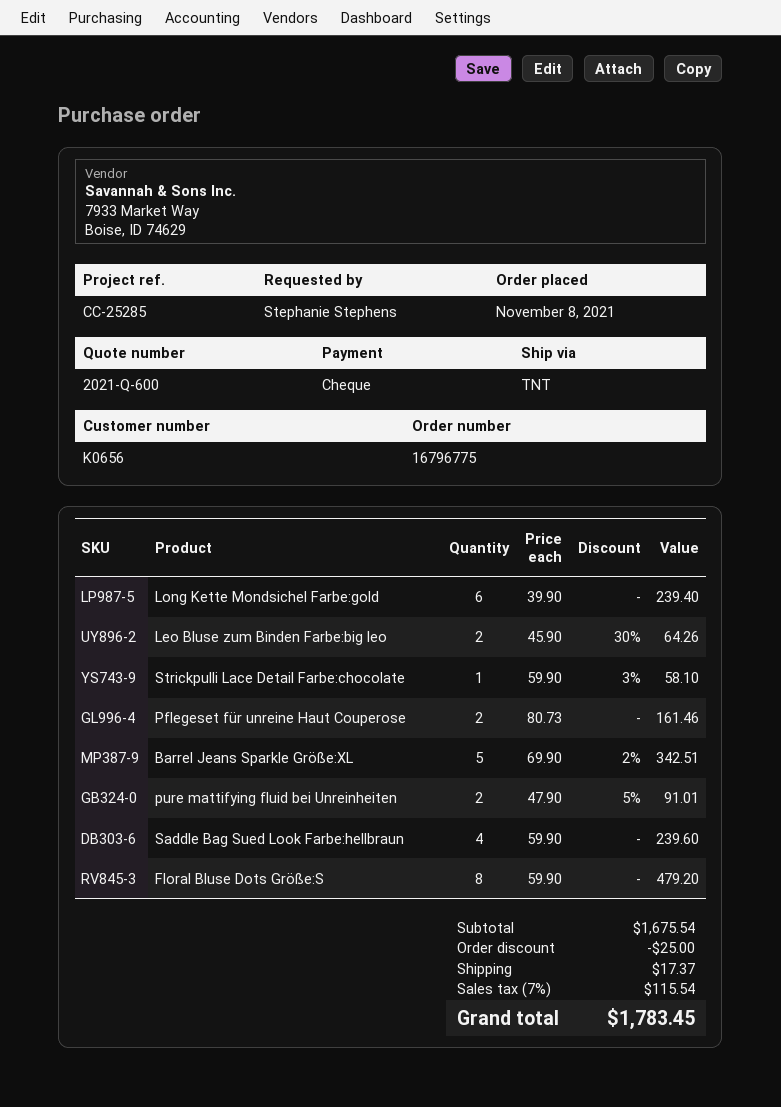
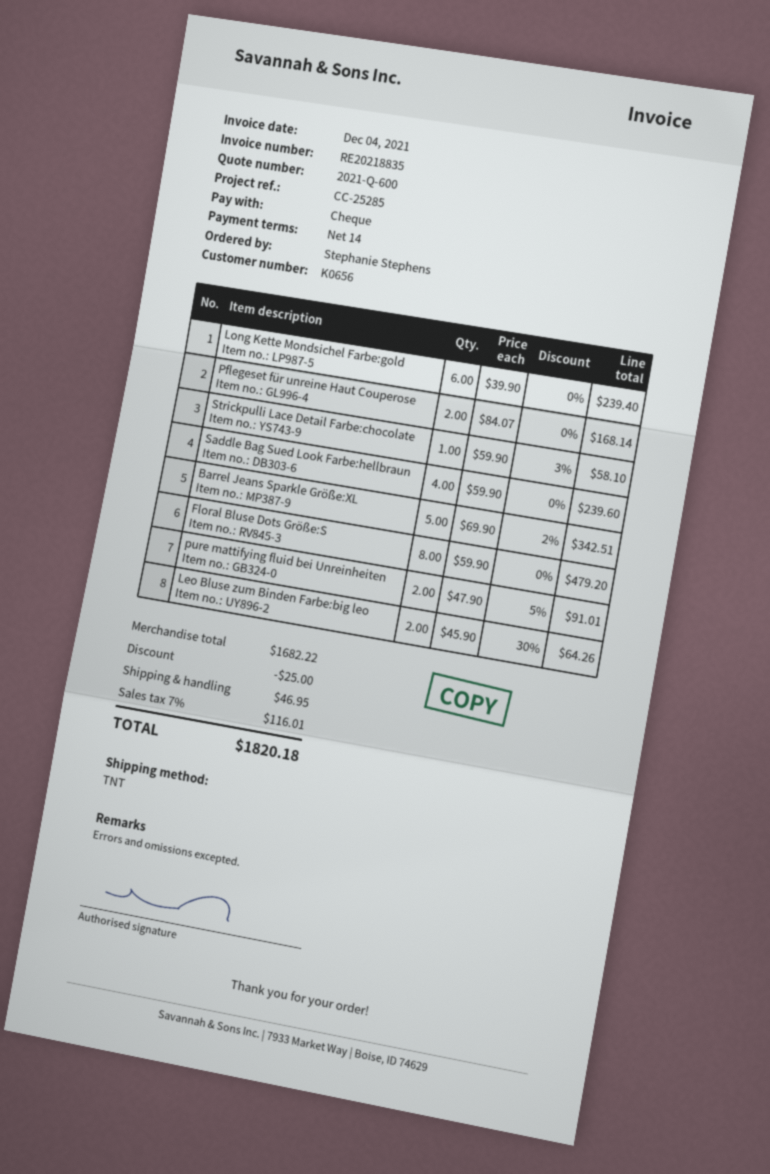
Pflegeset für unreine Haut Couperose: 2 x 80.73 = 161.46 -> 2 x 84.07 = 168.14
subtotal: 1675.54 -> 1682.22
shipping: 17.37 -> 46.95
tax: 7% = 115.54 -> 7% = 116.01
total: 1783.45 -> 1820.18

